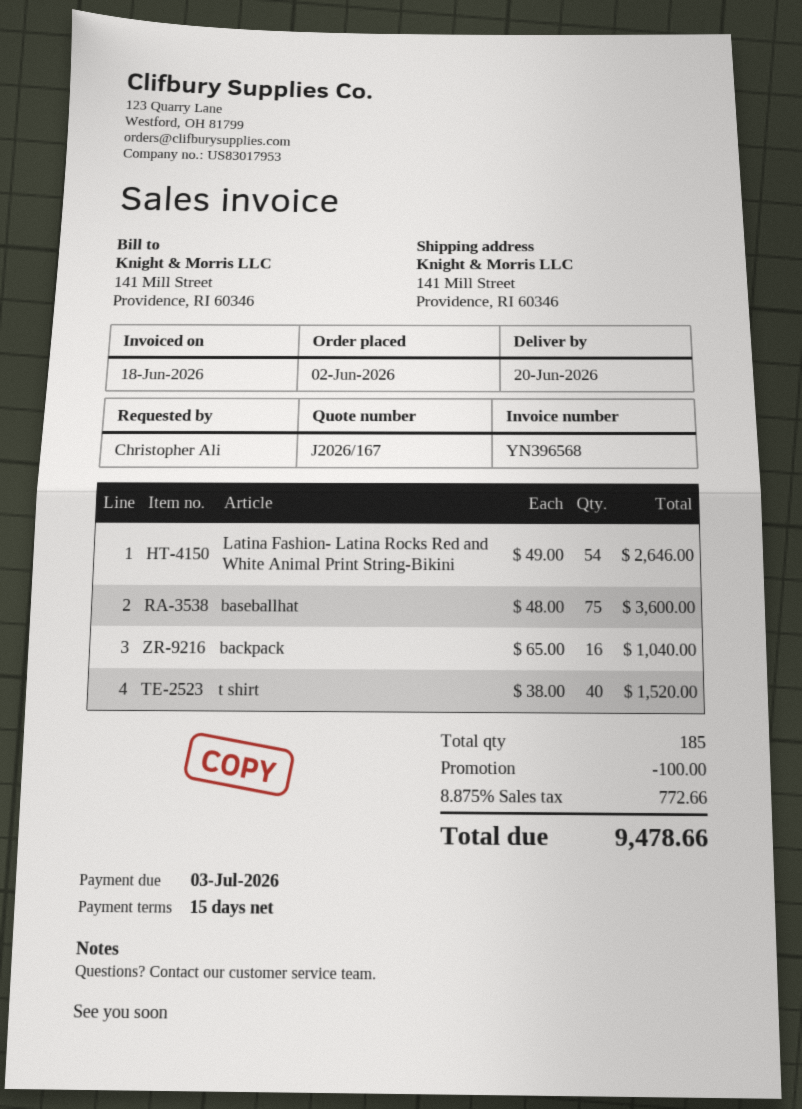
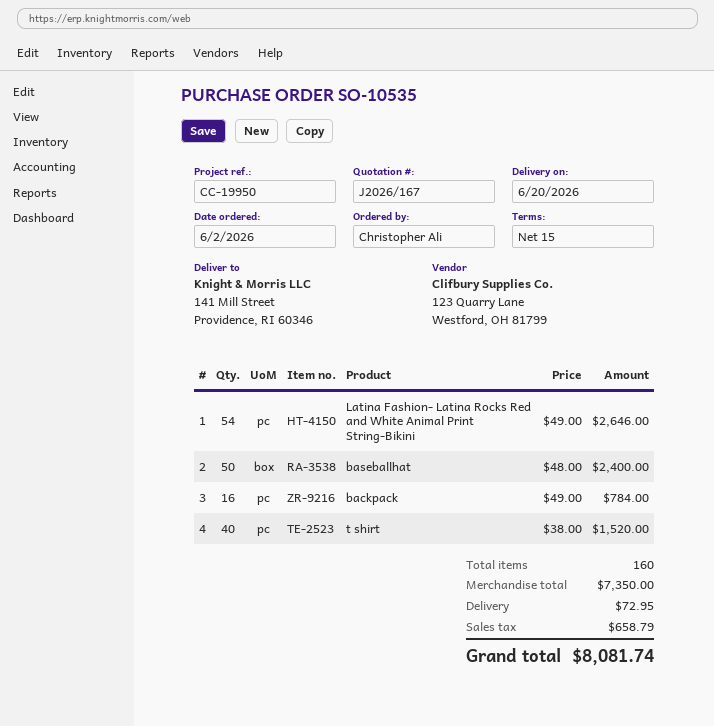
baseballhat: 75 x 48.00 = 3600.00 -> 50 x 48.00 = 2400.00
backpack: 16 x 65.00 = 1040.00 -> 16 x 49.00 = 784.00
total quantity: 185 -> 160
discount: 100.00 -> none
shipping: none -> 72.95
tax: 772.66 -> 658.79
total: 9478.66 -> 8081.74

